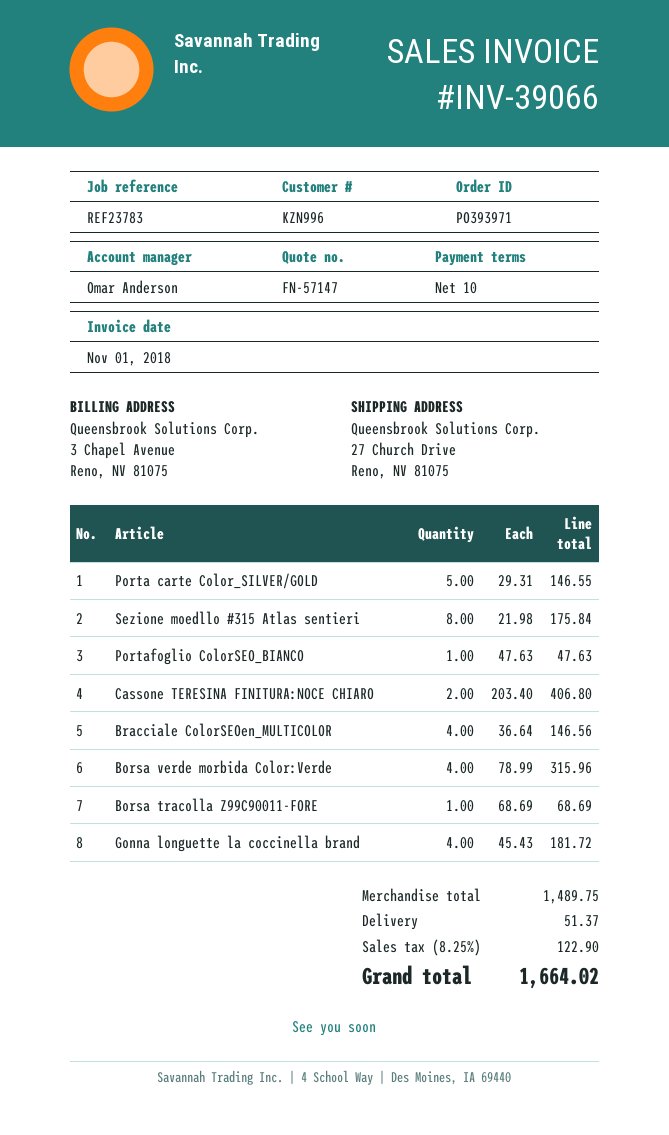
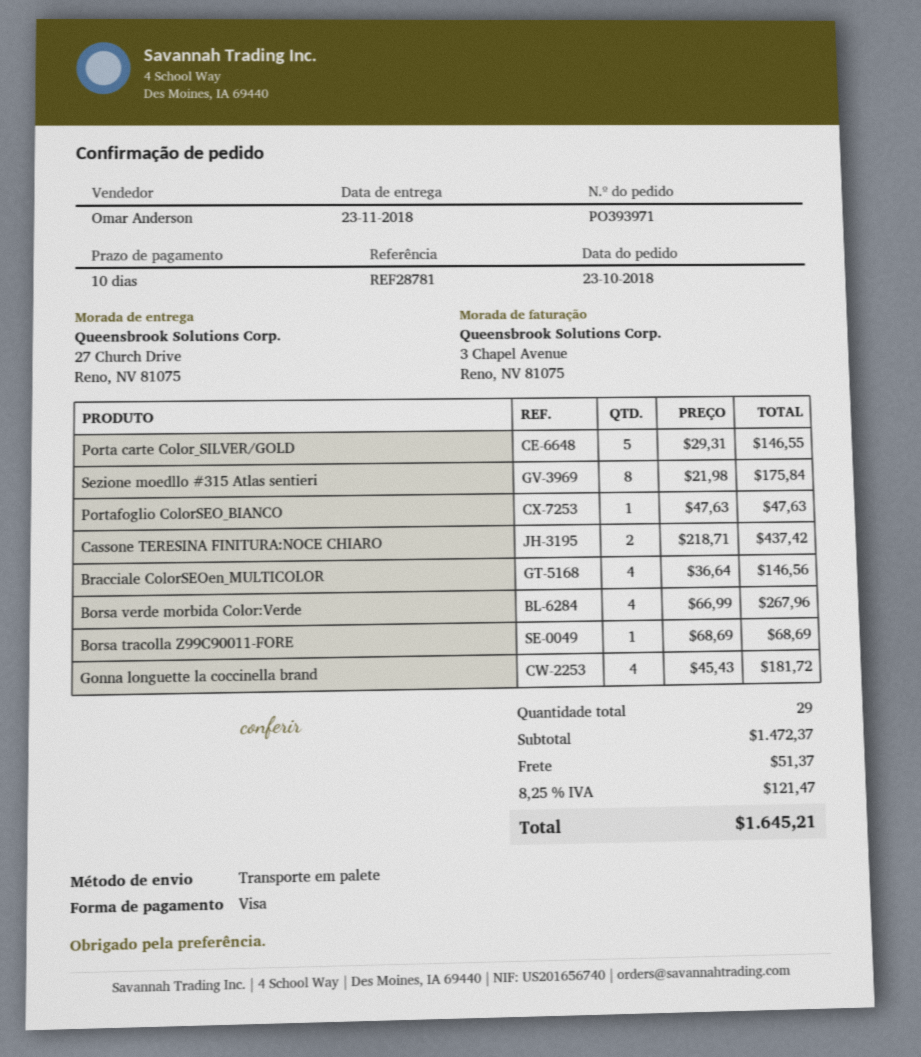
reference: REF23783 -> REF28781
Cassone TERESINA FINITURA:NOCE CHIARO: 2 x 203.40 = 406.80 -> 2 x 218.71 = 437.42
Borsa verde morbida Color:Verde: 4 x 78.99 = 315.96 -> 4 x 66.99 = 267.96
subtotal: 1489.75 -> 1472.37
tax: 8.25% = 122.90 -> 8.25% = 121.47
total: 1664.02 -> 1645.21

